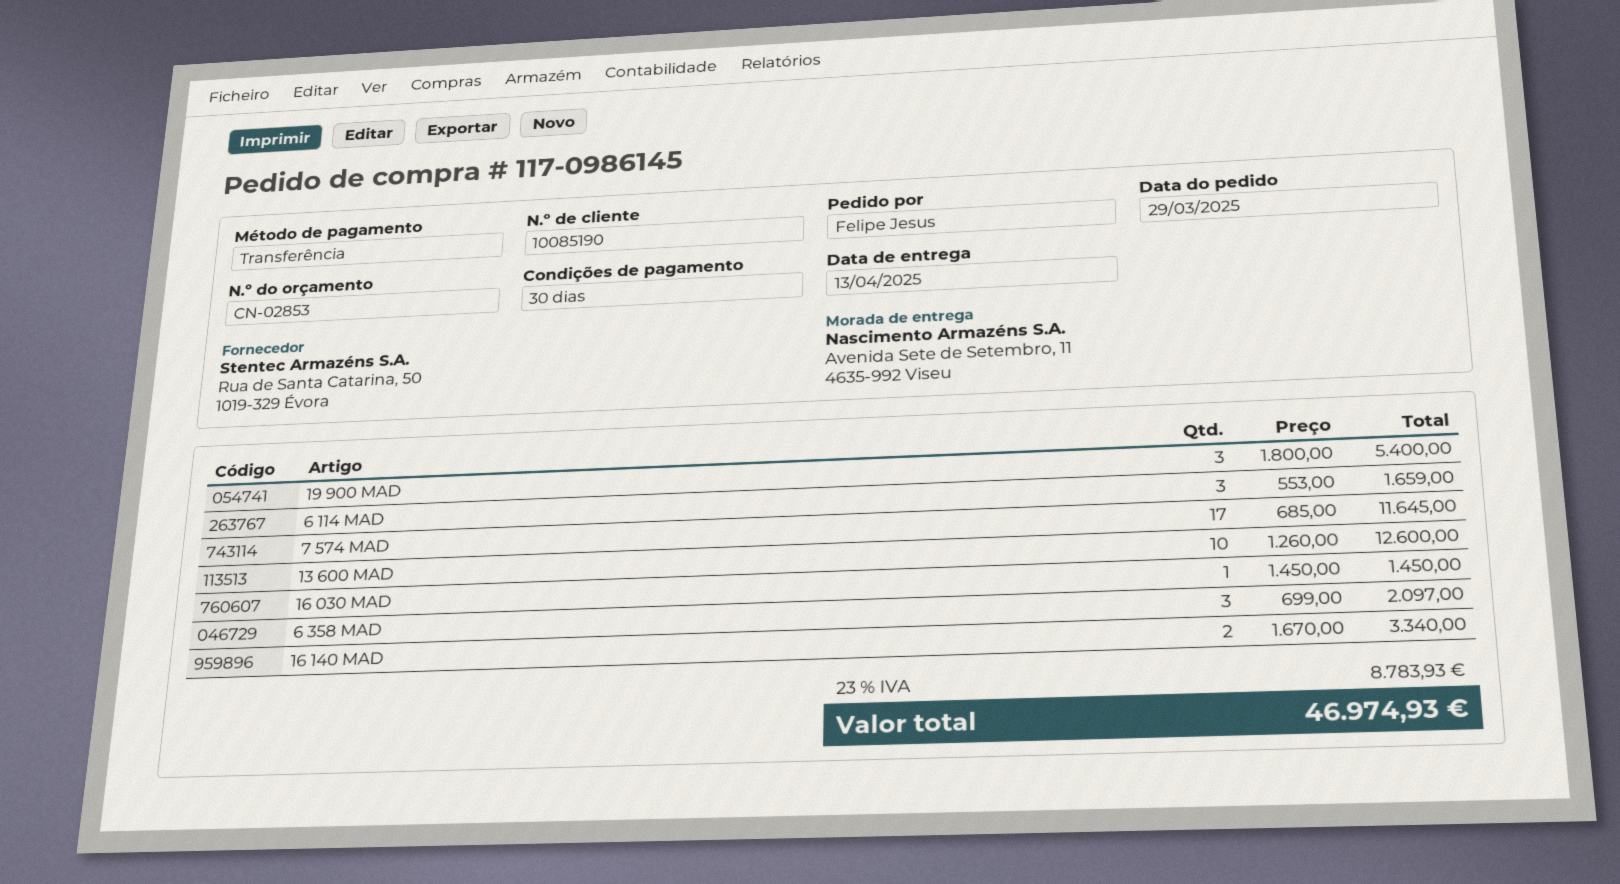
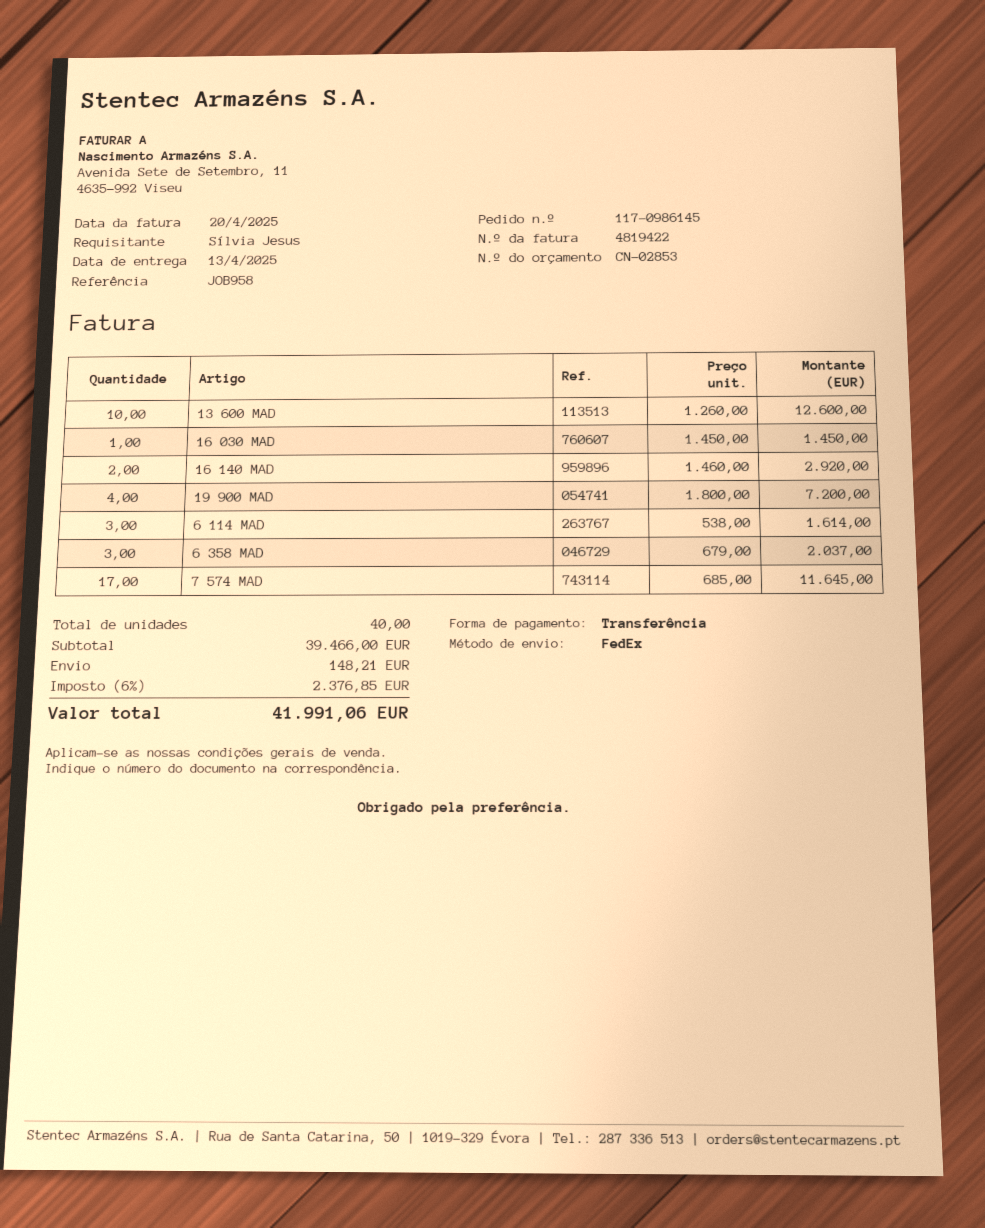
ordered by: Felipe Jesus -> Sílvia Jesus
19 900 MAD: 3 x 1800.00 = 5400.00 -> 4 x 1800.00 = 7200.00
6 114 MAD: 3 x 553.00 = 1659.00 -> 3 x 538.00 = 1614.00
6 358 MAD: 3 x 699.00 = 2097.00 -> 3 x 679.00 = 2037.00
16 140 MAD: 2 x 1670.00 = 3340.00 -> 2 x 1460.00 = 2920.00
shipping: none -> 148.21
tax: 23% = 8783.93 -> 6% = 2376.85
total: 46974.93 -> 41991.06

